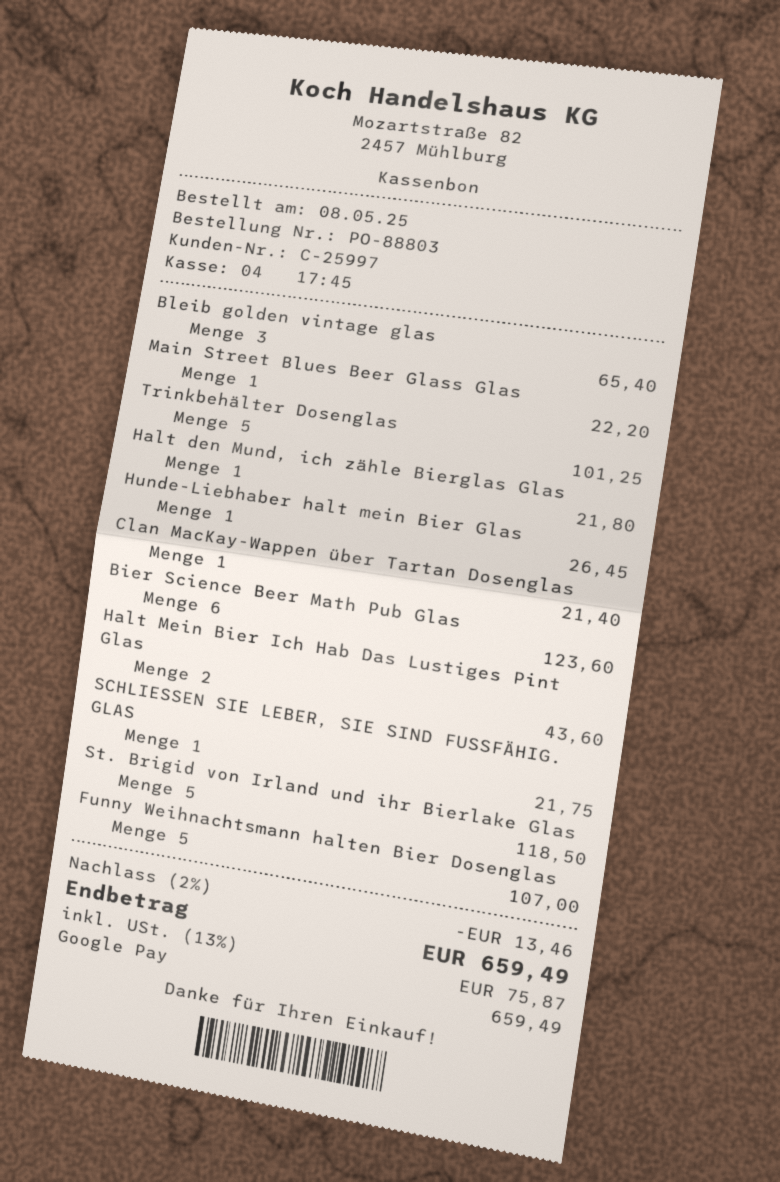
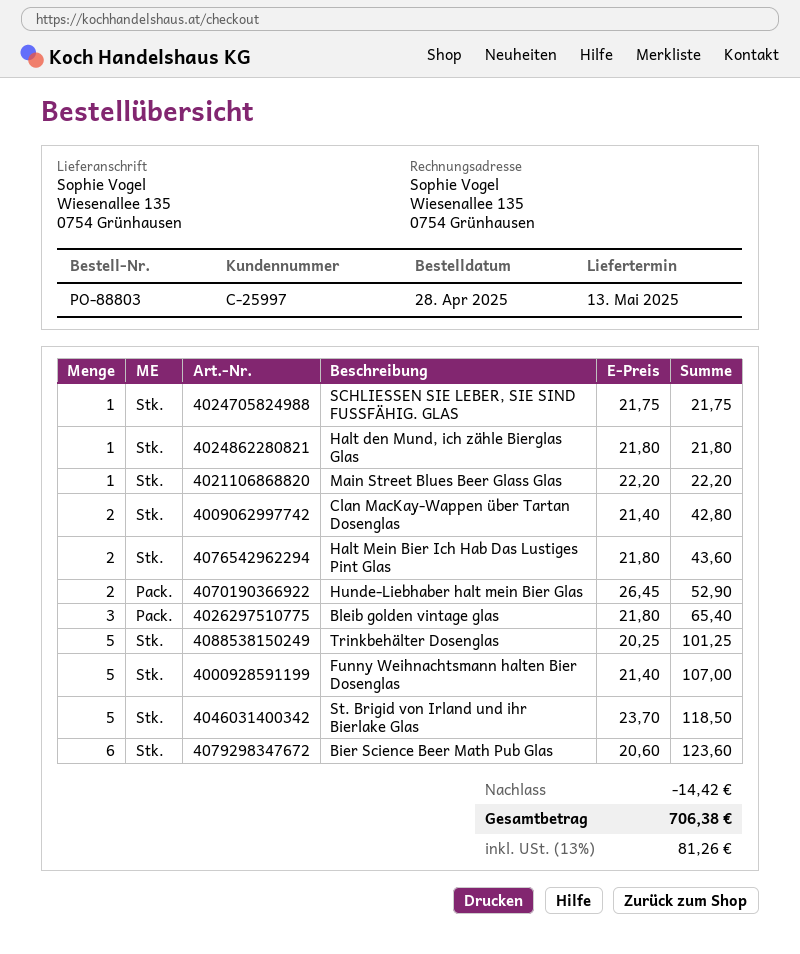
order date: 2025-05-08 -> 2025-04-28
Hunde-Liebhaber halt mein Bier Glas: 1 for 26.45 -> 2 for 52.90
Clan MacKay-Wappen über Tartan Dosenglas: 1 for 21.40 -> 2 for 42.80
discount: 13.46 -> 14.42
tax: 13% = 75.87 -> 13% = 81.26
total: 659.49 -> 706.38

